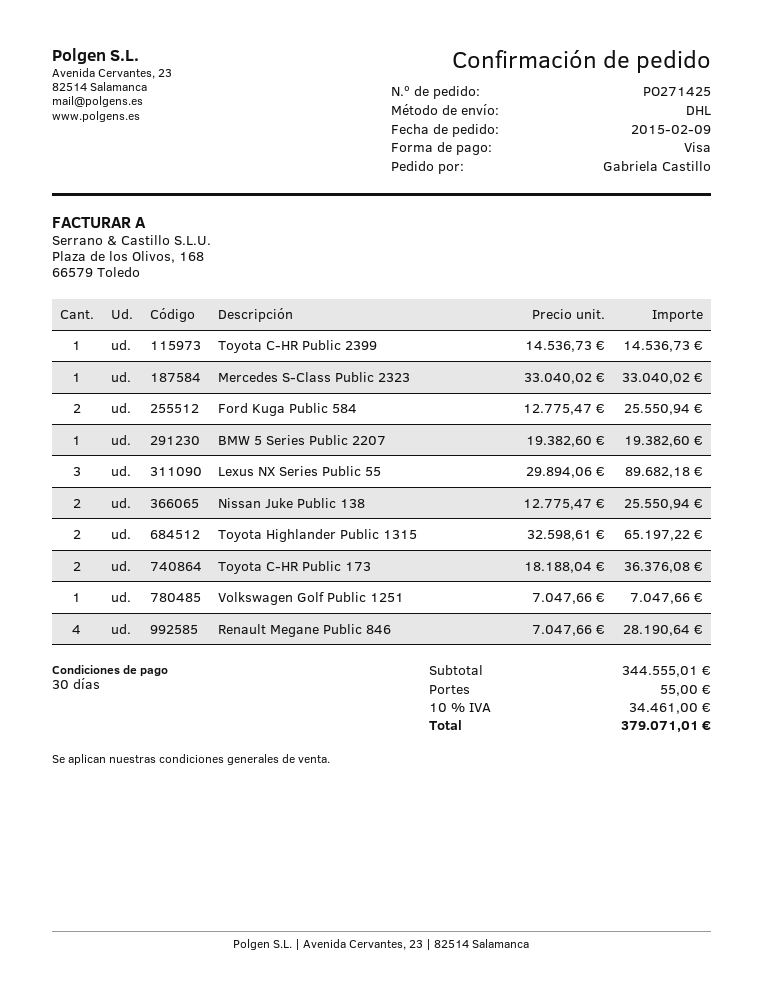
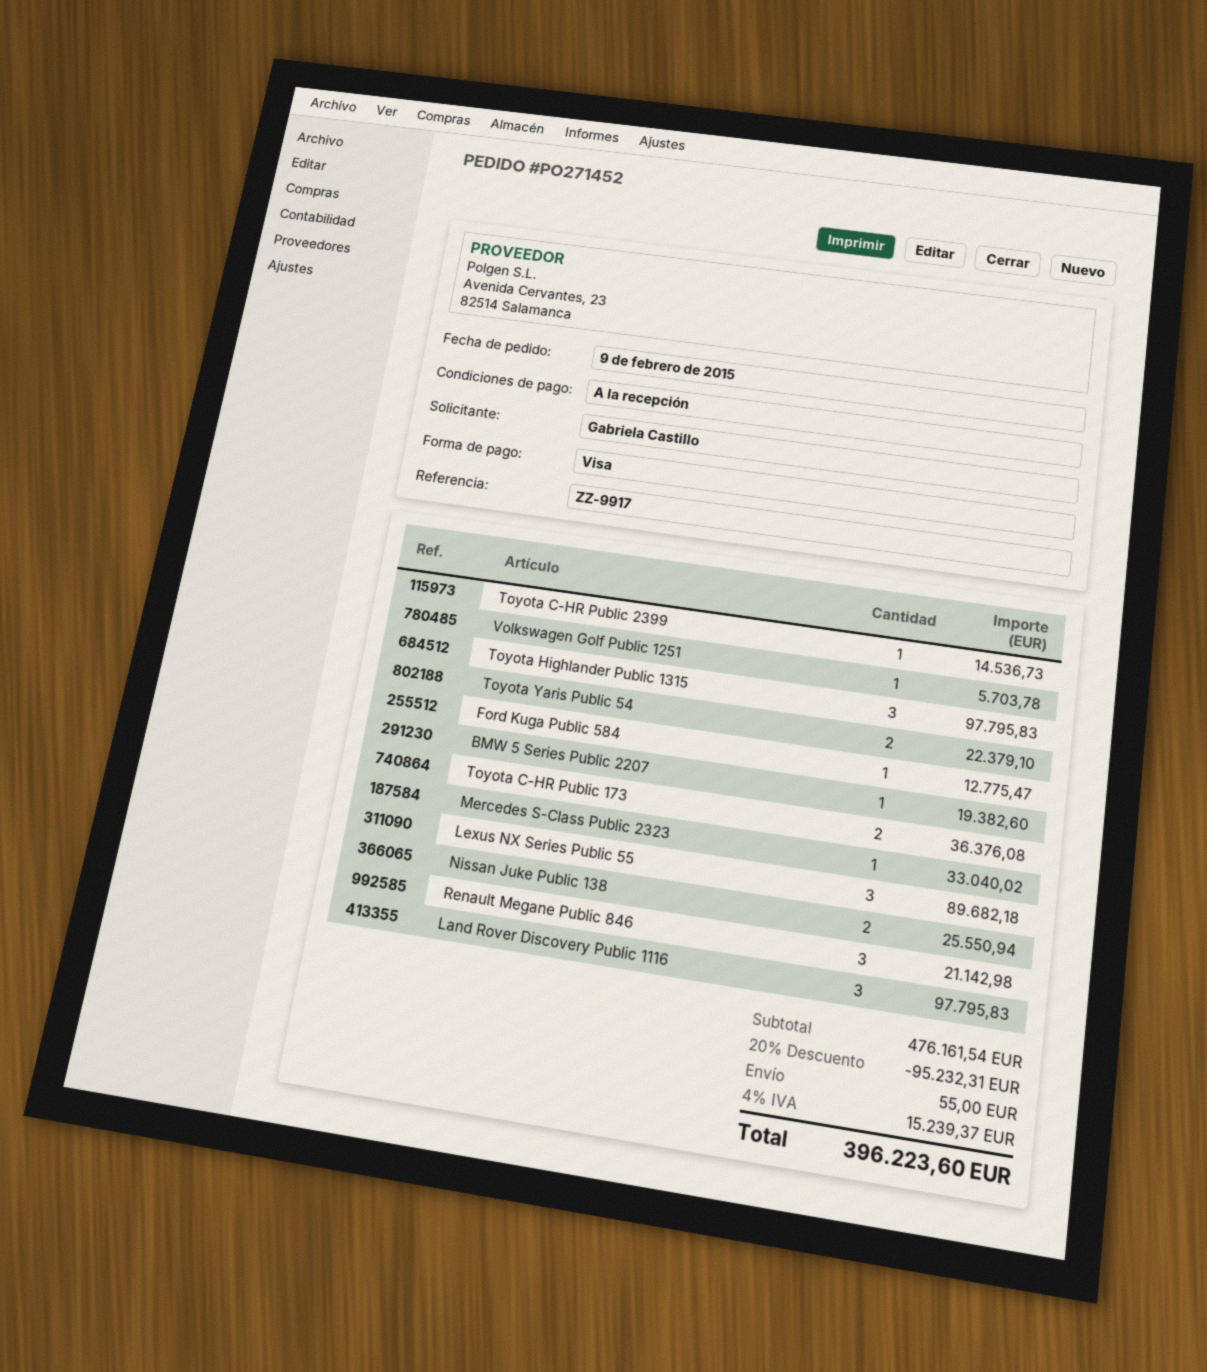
order number: PO271425 -> PO271452
payment terms: 30 days -> on receipt
Ford Kuga Public 584: 2 for 25550.94 -> 1 for 12775.47
Toyota Highlander Public 1315: 2 for 65197.22 -> 3 for 97795.83
Volkswagen Golf Public 1251: 1 for 7047.66 -> 1 for 5703.78
Renault Megane Public 846: 4 for 28190.64 -> 3 for 21142.98
Toyota Yaris Public 54: none -> 2 for 22379.10
Land Rover Discovery Public 1116: none -> 3 for 97795.83
subtotal: 344555.01 -> 476161.54
discount: none -> 20% = 95232.31
tax: 10% = 34461.00 -> 4% = 15239.37
total: 379071.01 -> 396223.60

